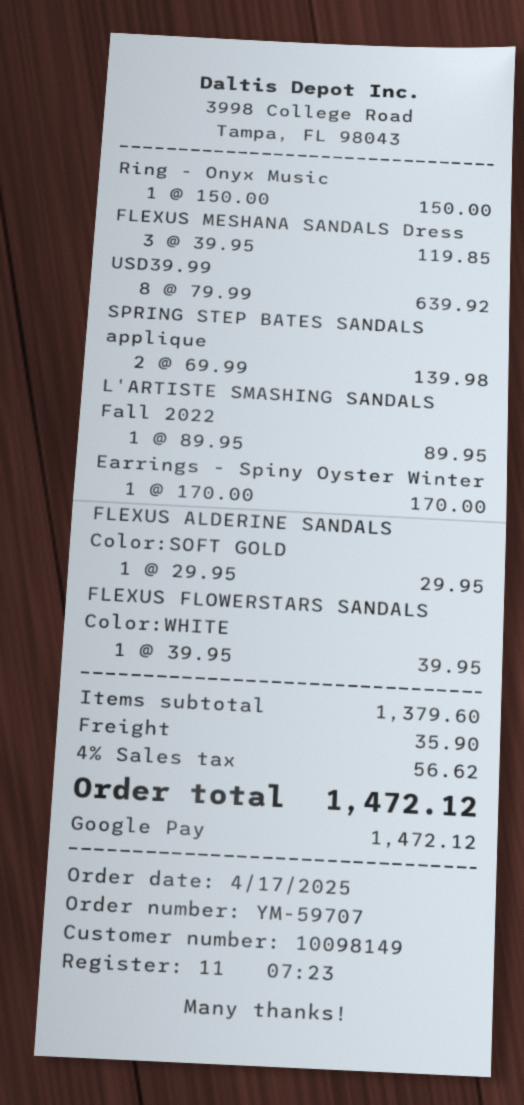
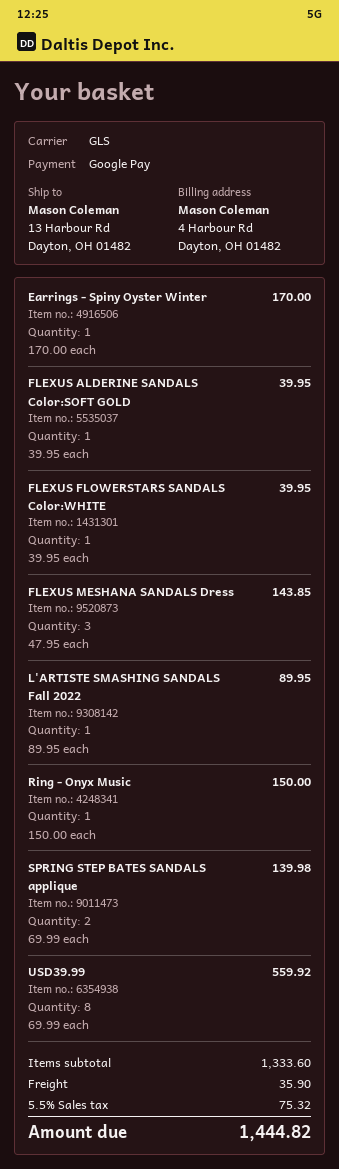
FLEXUS MESHANA SANDALS Dress: 3 x 39.95 = 119.85 -> 3 x 47.95 = 143.85
USD39.99: 8 x 79.99 = 639.92 -> 8 x 69.99 = 559.92
FLEXUS ALDERINE SANDALS Color:SOFT GOLD: 1 x 29.95 = 29.95 -> 1 x 39.95 = 39.95
subtotal: 1379.60 -> 1333.60
tax: 4% = 56.62 -> 5.5% = 75.32
total: 1472.12 -> 1444.82

